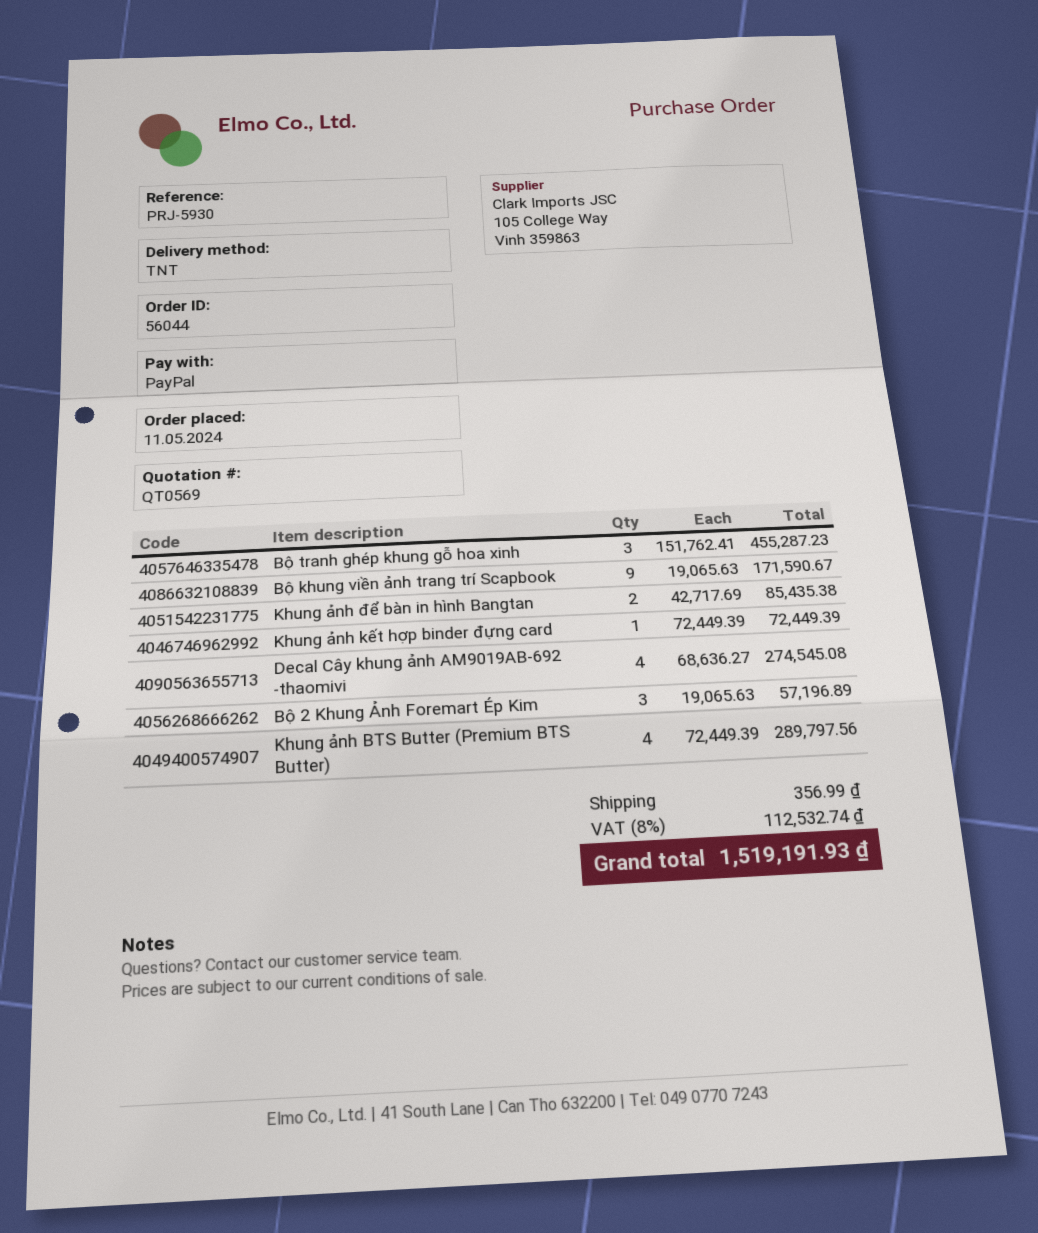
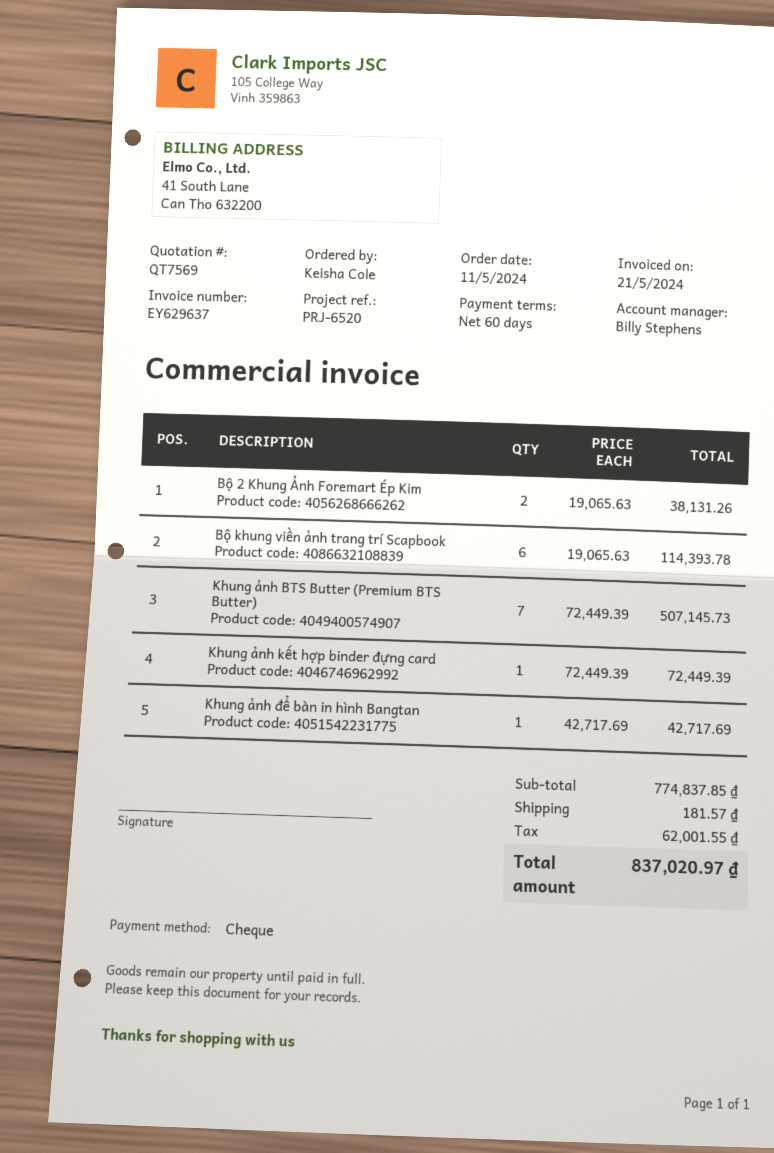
quote number: QT0569 -> QT7569
reference: PRJ-5930 -> PRJ-6520
payment method: PayPal -> cheque
Bộ tranh ghép khung gỗ hoa xinh: 3 x 151762.41 = 455287.23 -> none
Bộ khung viền ảnh trang trí Scapbook: 9 x 19065.63 = 171590.67 -> 6 x 19065.63 = 114393.78
Khung ảnh để bàn in hình Bangtan: 2 x 42717.69 = 85435.38 -> 1 x 42717.69 = 42717.69
Decal Cây khung ảnh AM9019AB-692 -thaomivi: 4 x 68636.27 = 274545.08 -> none
Bộ 2 Khung Ảnh Foremart Ép Kim: 3 x 19065.63 = 57196.89 -> 2 x 19065.63 = 38131.26
Khung ảnh BTS Butter (Premium BTS Butter): 4 x 72449.39 = 289797.56 -> 7 x 72449.39 = 507145.73
shipping: 356.99 -> 181.57
tax: 112532.74 -> 62001.55
total: 1519191.93 -> 837020.97

